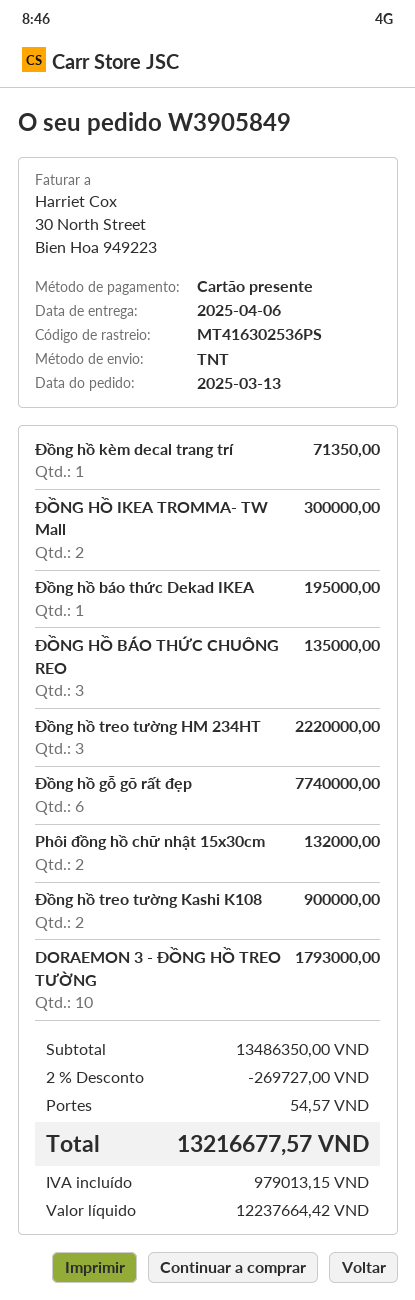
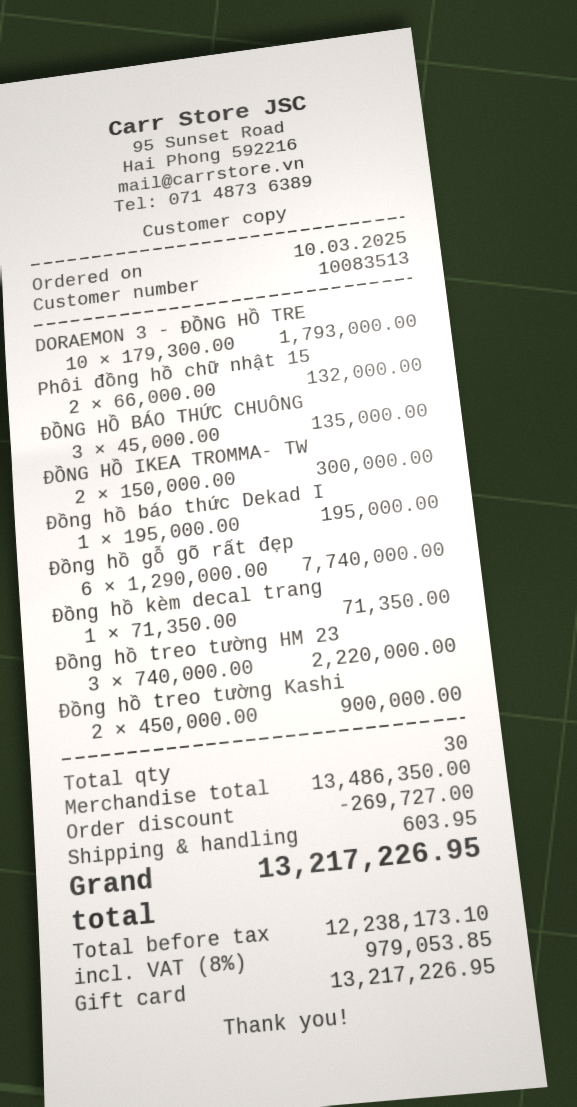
order date: 2025-03-13 -> 2025-03-10
shipping: 54.57 -> 603.95
net: 12237664.42 -> 12238173.10
tax: 979013.15 -> 979053.85
total: 13216677.57 -> 13217226.95

